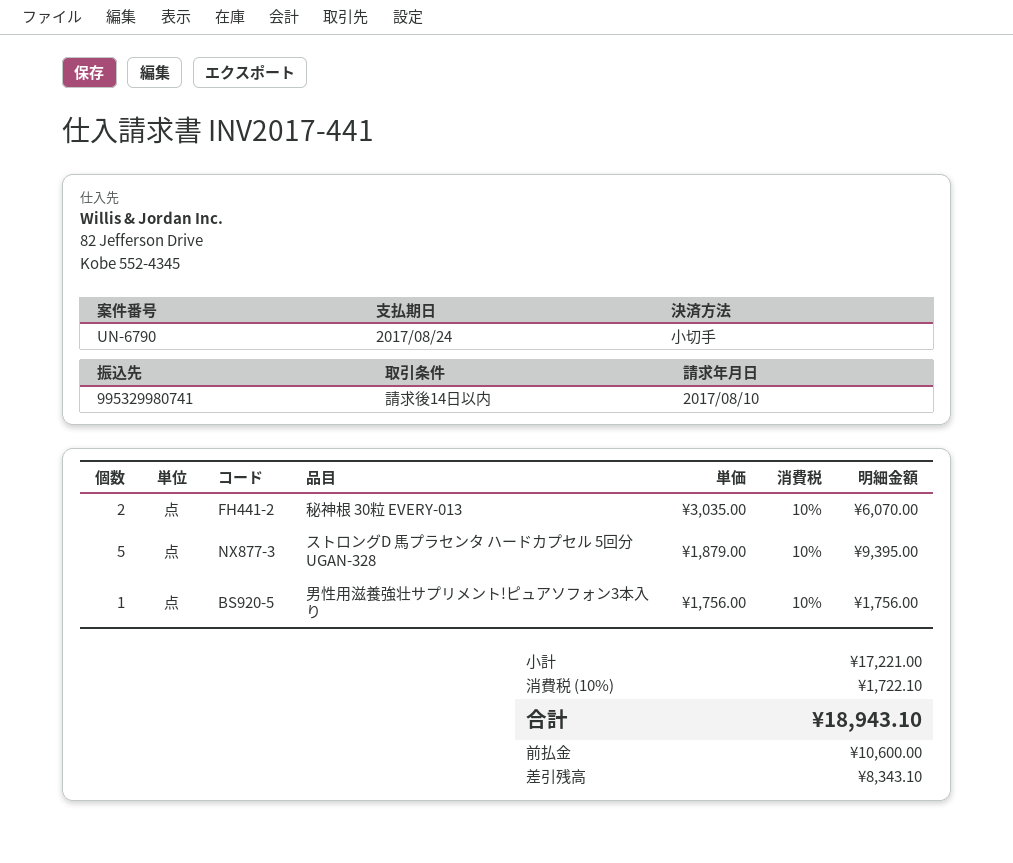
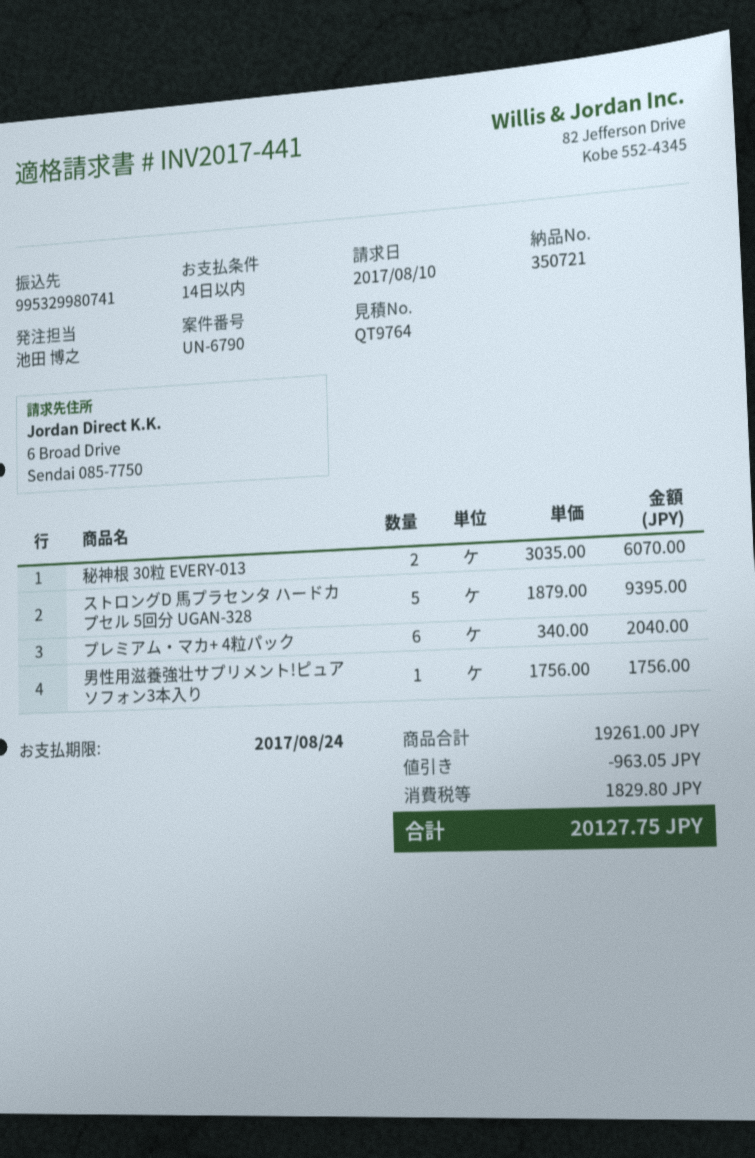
プレミアム・マカ+ 4粒パック: none -> 6 x 340.00 = 2040.00
subtotal: 17221.00 -> 19261.00
discount: none -> 963.05
tax: 1722.10 -> 1829.80
total: 18943.10 -> 20127.75

